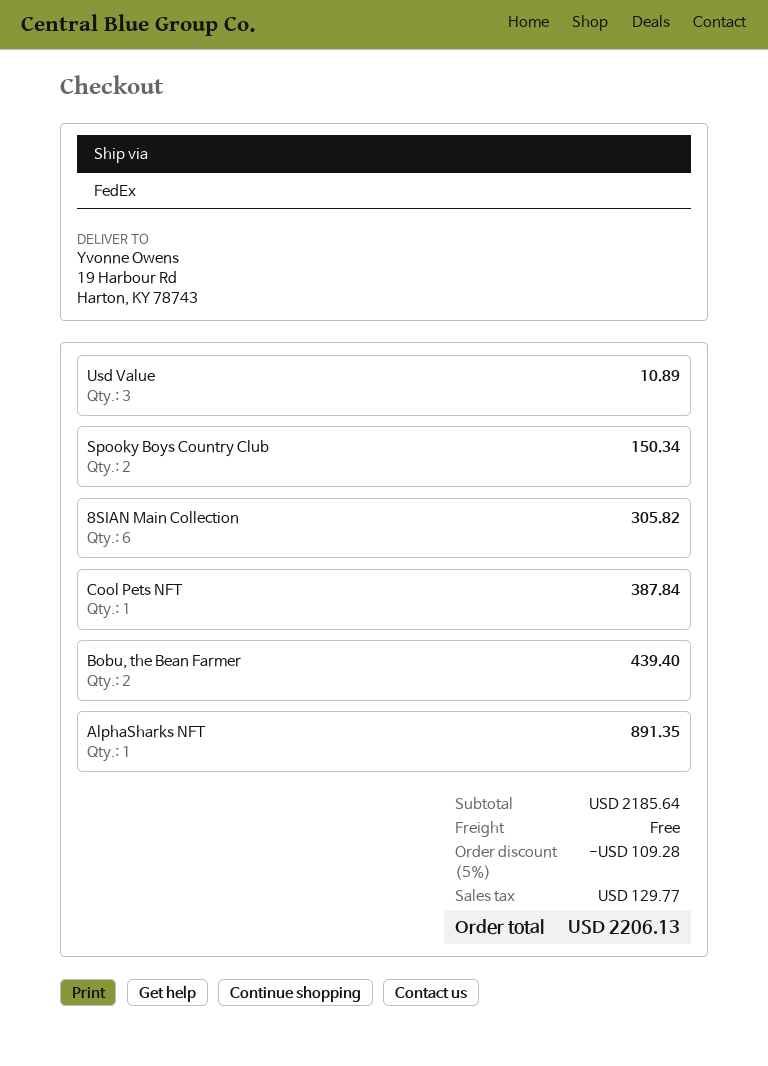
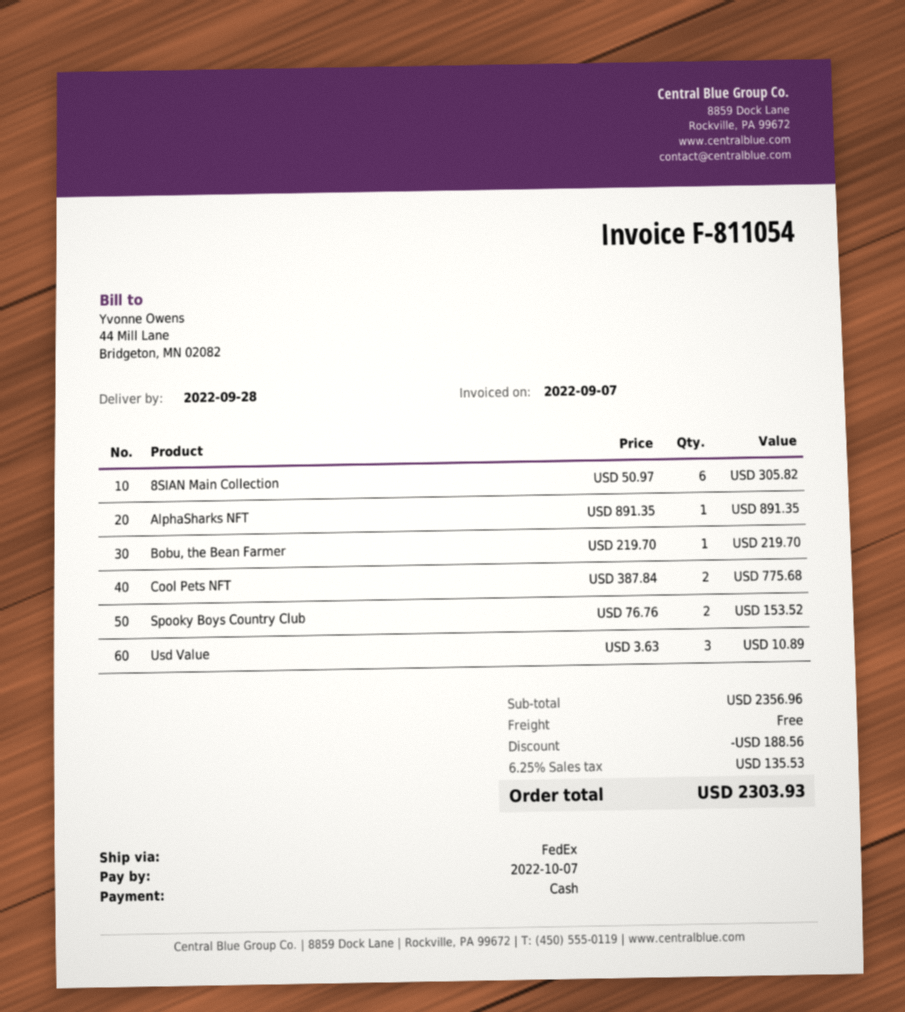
Spooky Boys Country Club: 2 for 150.34 -> 2 for 153.52
Cool Pets NFT: 1 for 387.84 -> 2 for 775.68
Bobu, the Bean Farmer: 2 for 439.40 -> 1 for 219.70
subtotal: 2185.64 -> 2356.96
discount: 109.28 -> 188.56
tax: 129.77 -> 135.53
total: 2206.13 -> 2303.93

